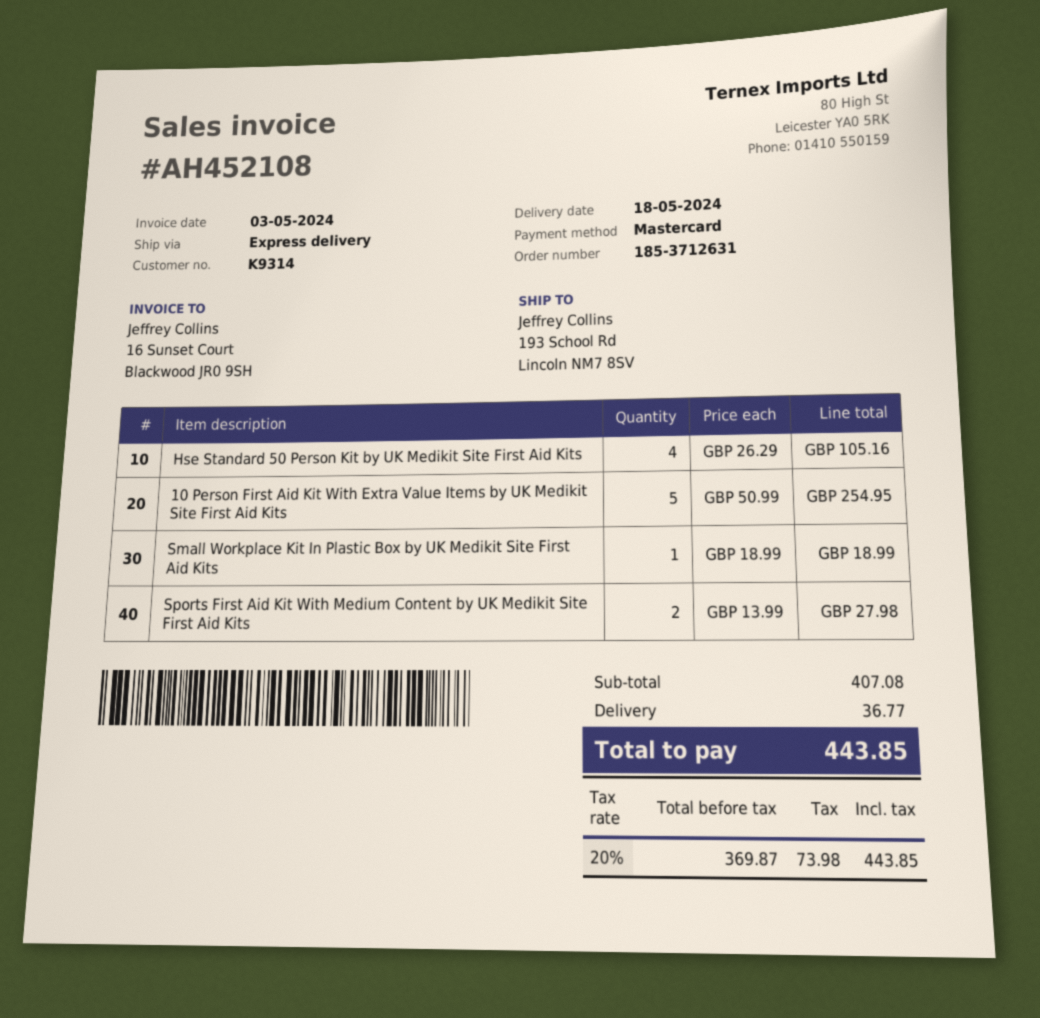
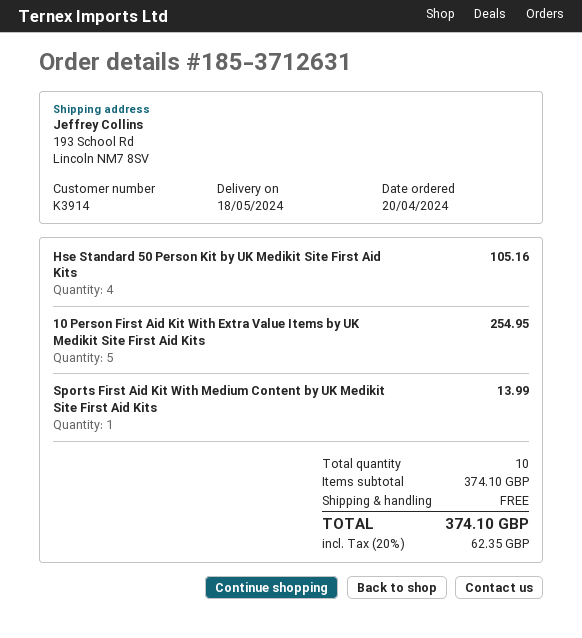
customer number: K9314 -> K3914
Small Workplace Kit In Plastic Box by UK Medikit Site First Aid Kits: 1 for 18.99 -> none
Sports First Aid Kit With Medium Content by UK Medikit Site First Aid Kits: 2 for 27.98 -> 1 for 13.99
subtotal: 407.08 -> 374.10
shipping: 36.77 -> 0.00
tax: 20% = 73.98 -> 20% = 62.35
total: 443.85 -> 374.10

